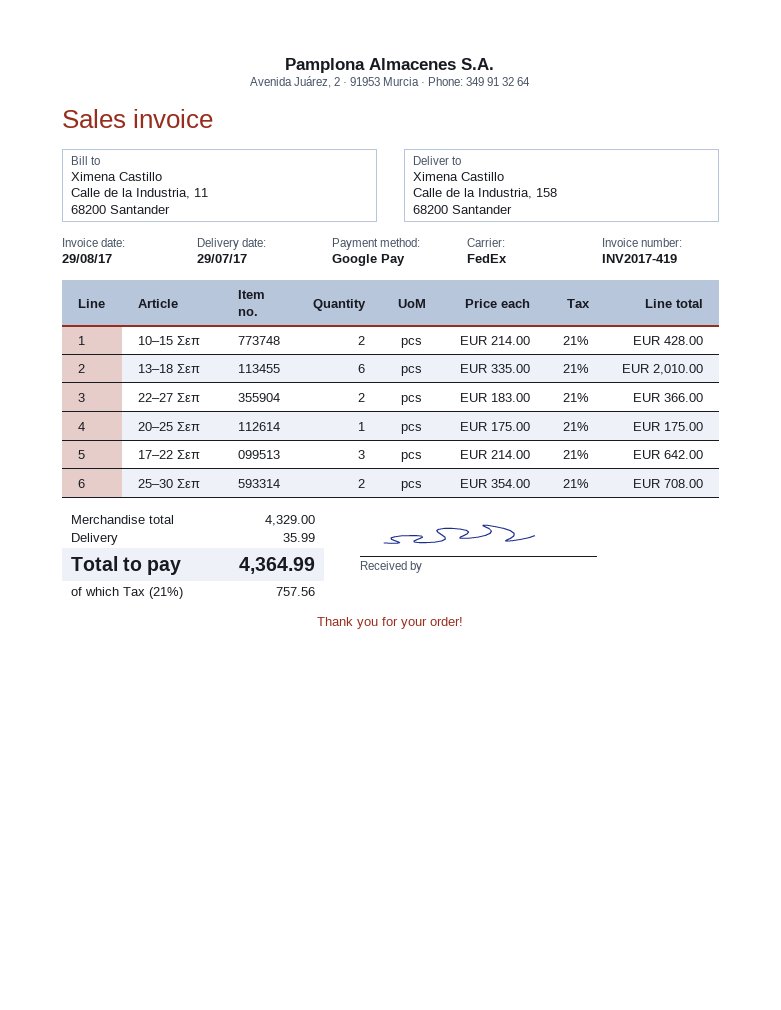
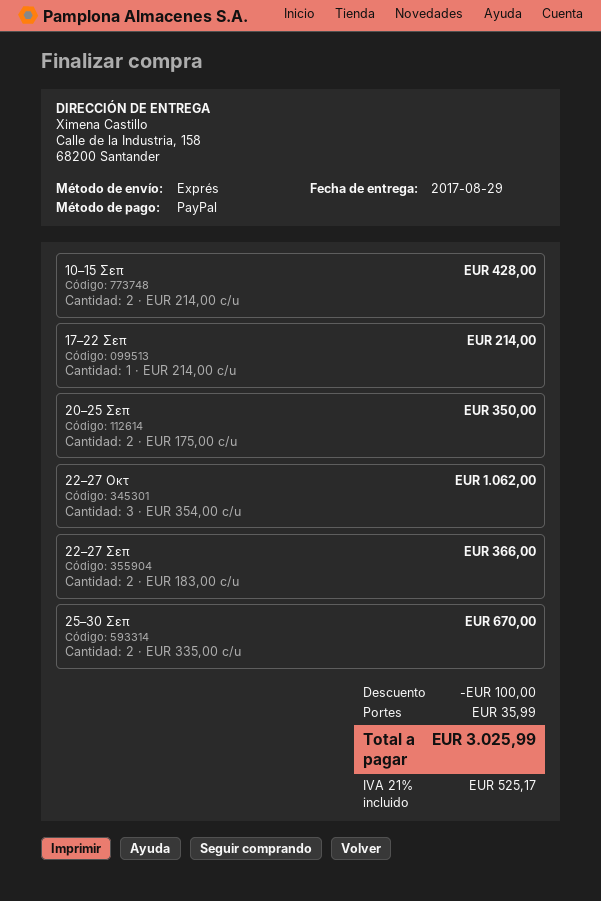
delivery date: 2017-07-29 -> 2017-08-29
payment method: Google Pay -> PayPal
shipping method: FedEx -> express
13–18 Σεπ: 6 x 335.00 = 2010.00 -> none
20–25 Σεπ: 1 x 175.00 = 175.00 -> 2 x 175.00 = 350.00
17–22 Σεπ: 3 x 214.00 = 642.00 -> 1 x 214.00 = 214.00
25–30 Σεπ: 2 x 354.00 = 708.00 -> 2 x 335.00 = 670.00
22–27 Οκτ: none -> 3 x 354.00 = 1062.00
discount: none -> 100.00
tax: 21% = 757.56 -> 21% = 525.17
total: 4364.99 -> 3025.99

